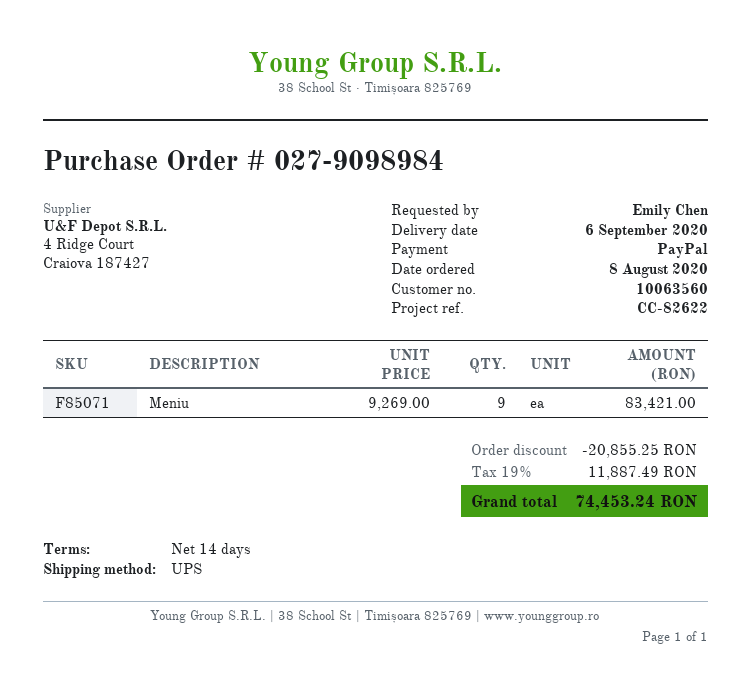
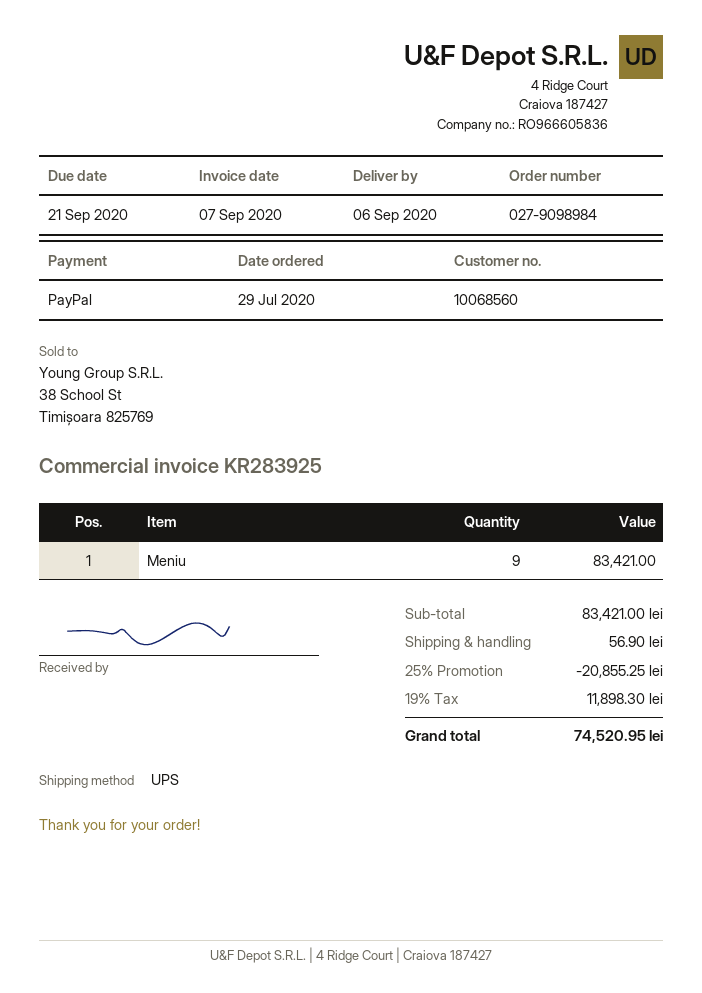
order date: 2020-08-08 -> 2020-07-29
customer number: 10063560 -> 10068560
shipping: none -> 56.90
tax: 19% = 11887.49 -> 19% = 11898.30
total: 74453.24 -> 74520.95

